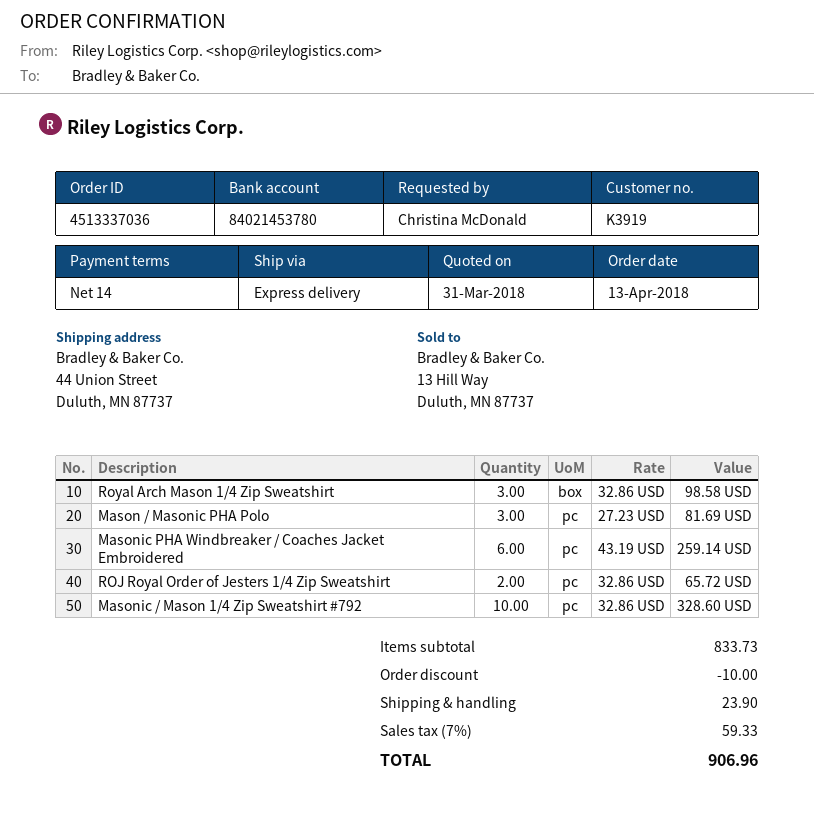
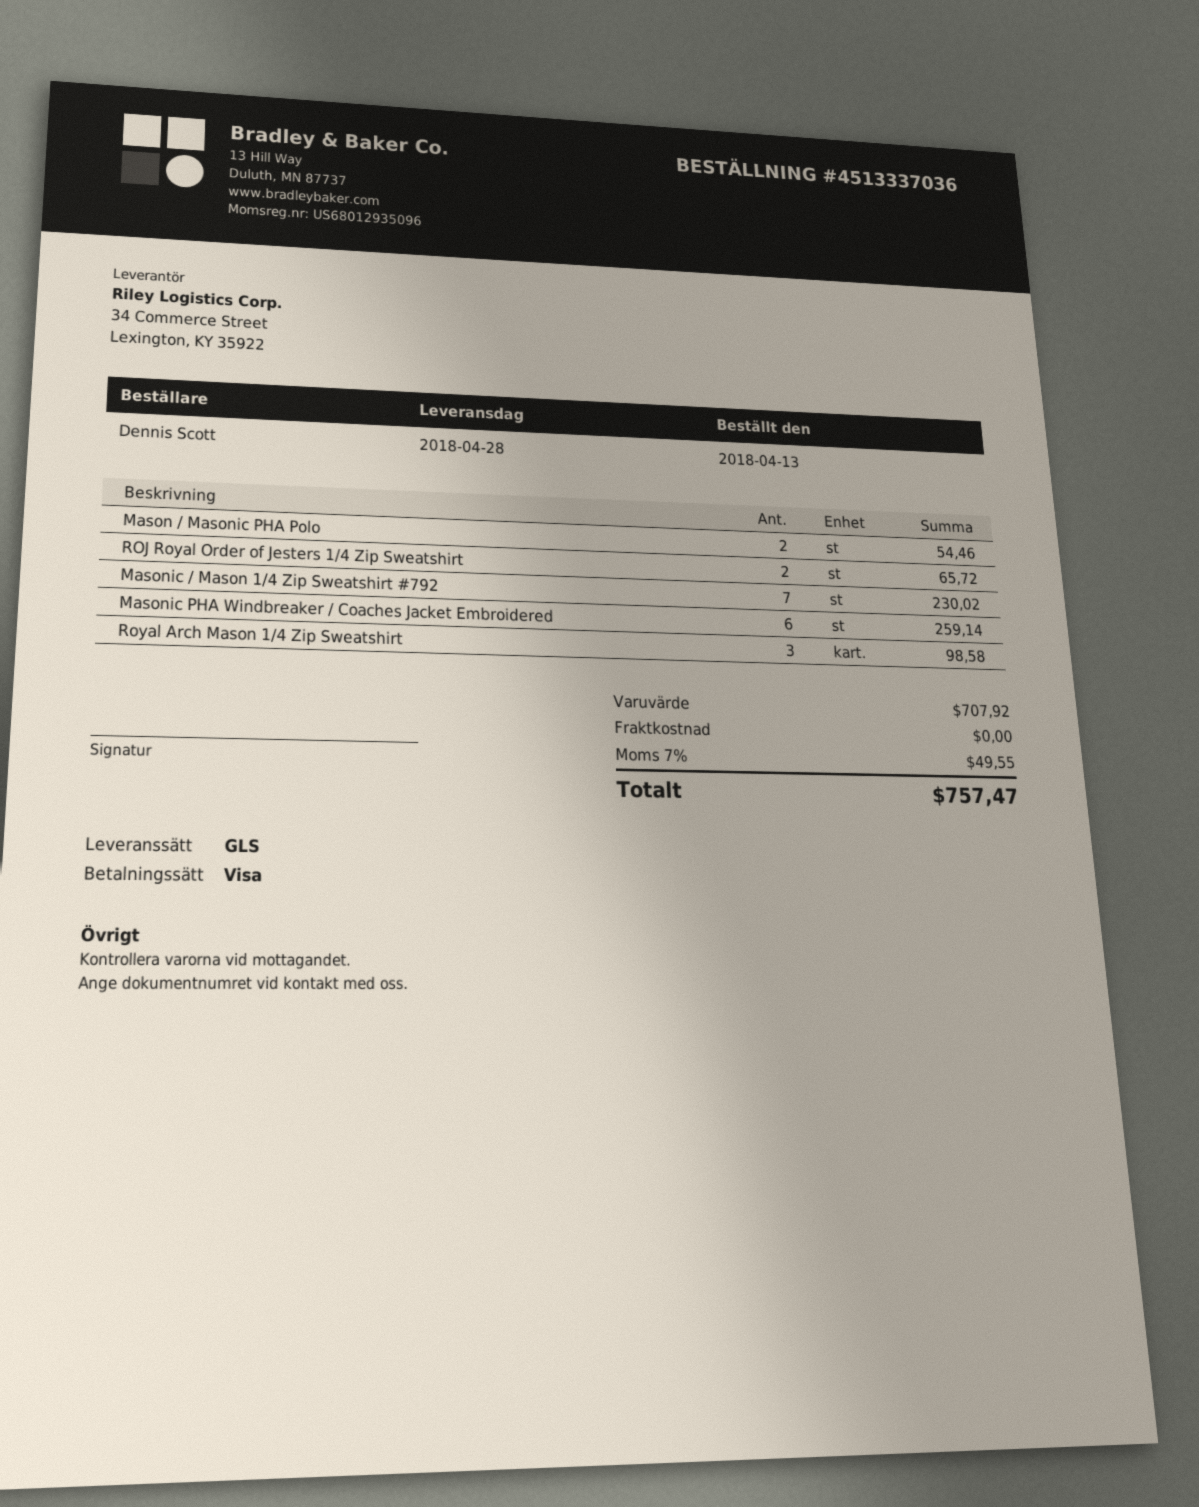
ordered by: Christina McDonald -> Dennis Scott
shipping method: express -> GLS
Mason / Masonic PHA Polo: 3 for 81.69 -> 2 for 54.46
Masonic / Mason 1/4 Zip Sweatshirt #792: 10 for 328.60 -> 7 for 230.02
subtotal: 833.73 -> 707.92
discount: 10.00 -> none
shipping: 23.90 -> 0.00
tax: 7% = 59.33 -> 7% = 49.55
total: 906.96 -> 757.47

